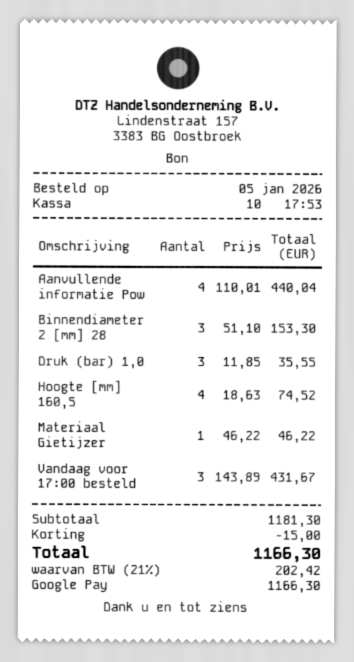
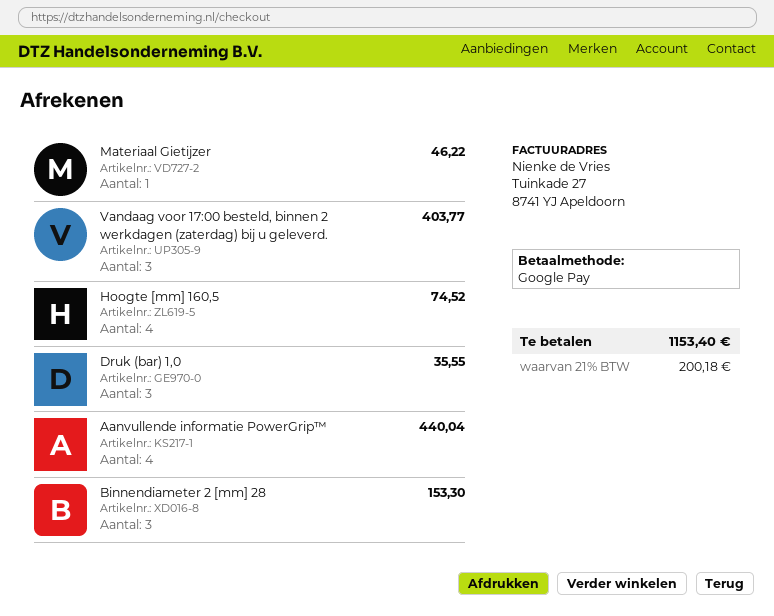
Vandaag voor 17:00 besteld: 3 for 431.67 -> 3 for 403.77
discount: 15.00 -> none
tax: 21% = 202.42 -> 21% = 200.18
total: 1166.30 -> 1153.40

